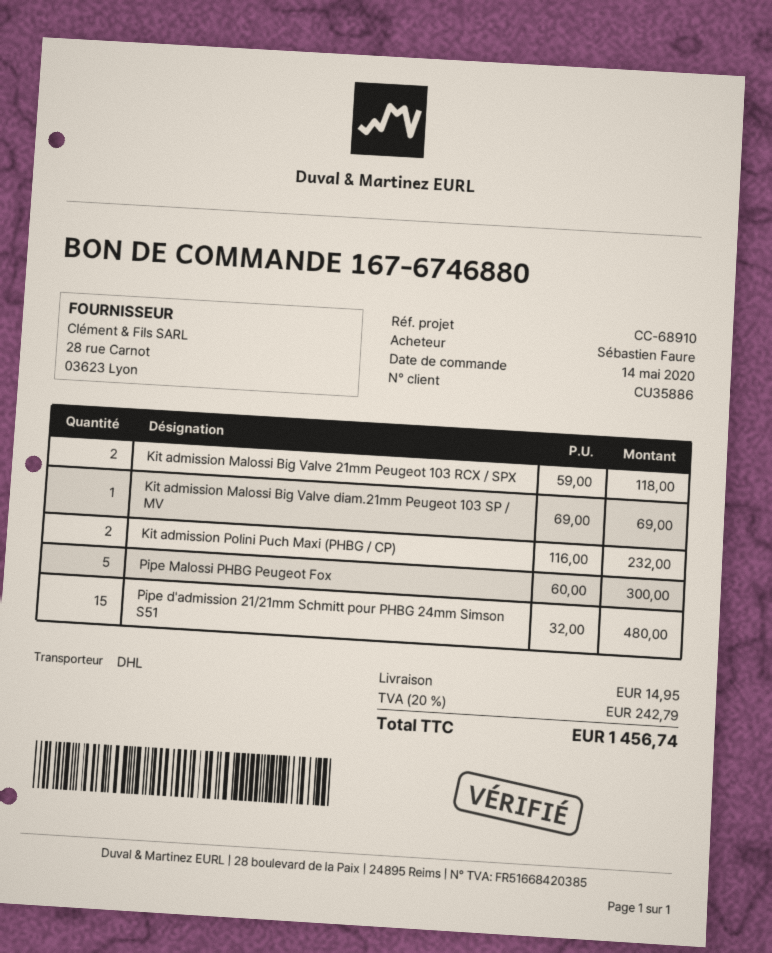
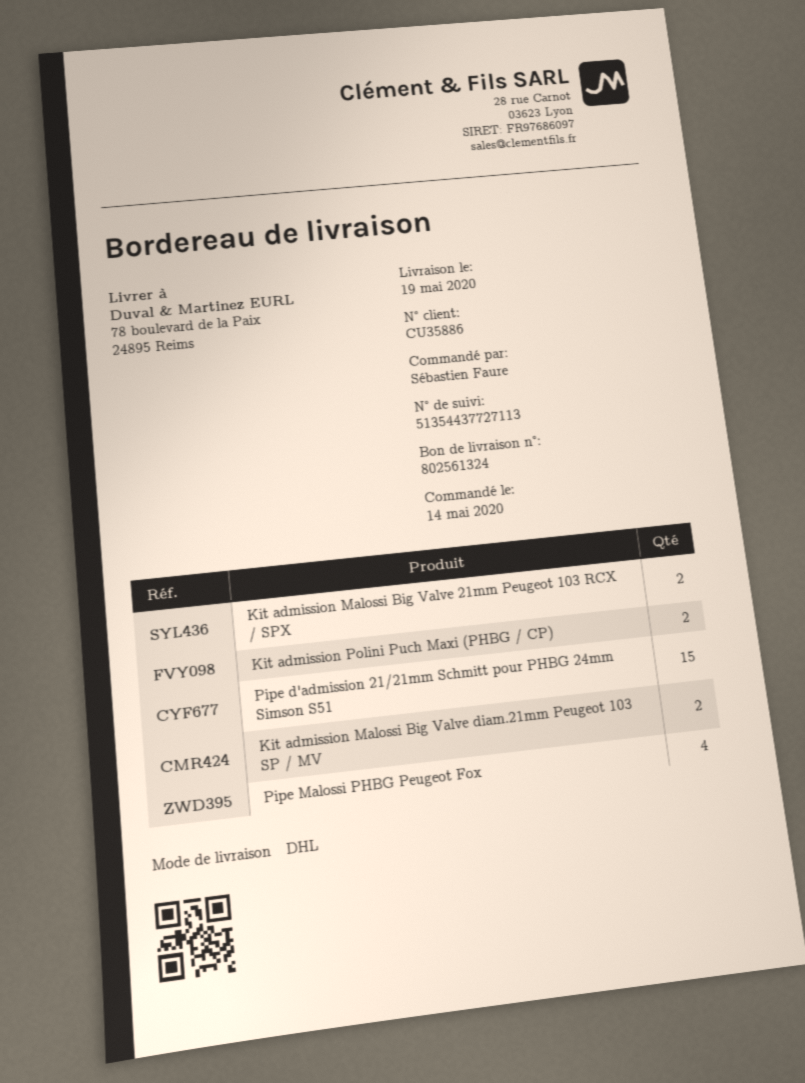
Kit admission Malossi Big Valve diam.21mm Peugeot 103 SP / MV: 1 -> 2
Pipe Malossi PHBG Peugeot Fox: 5 -> 4

